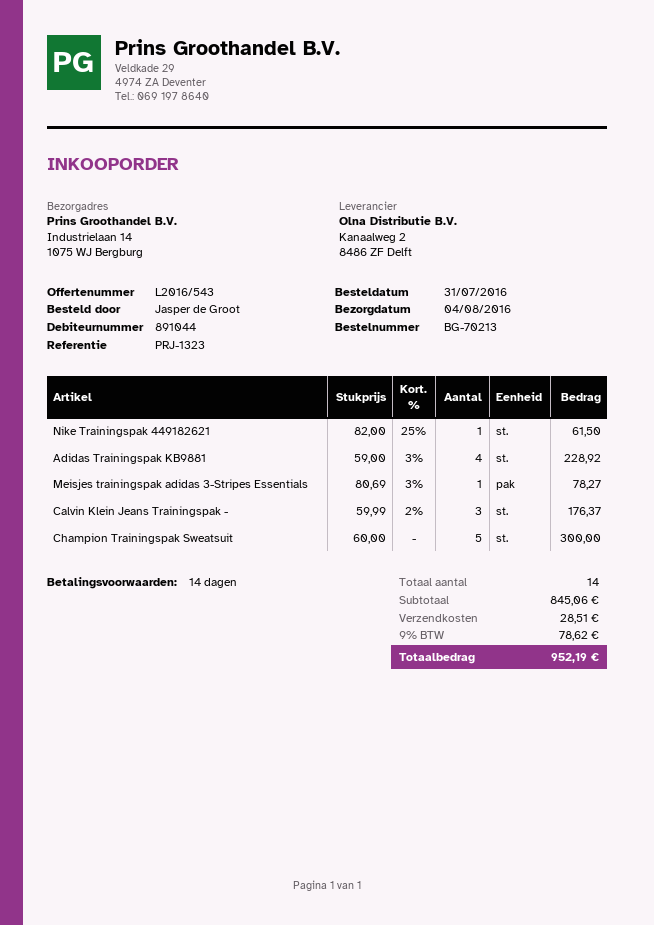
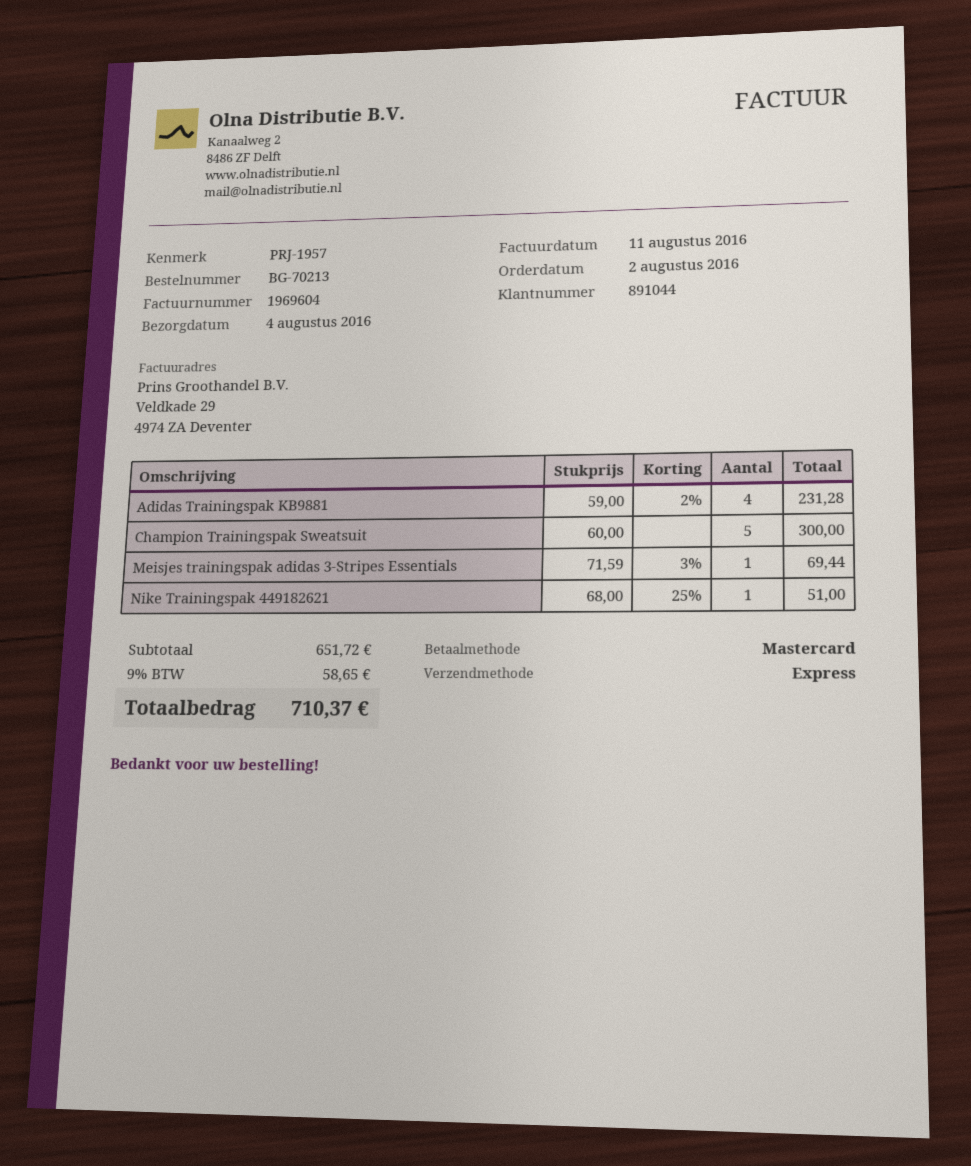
order date: 2016-07-31 -> 2016-08-02
reference: PRJ-1323 -> PRJ-1957
Nike Trainingspak 449182621: 1 x 82.00 - 25% = 61.50 -> 1 x 68.00 - 25% = 51.00
Adidas Trainingspak KB9881: 4 x 59.00 - 3% = 228.92 -> 4 x 59.00 - 2% = 231.28
Meisjes trainingspak adidas 3-Stripes Essentials: 1 x 80.69 - 3% = 78.27 -> 1 x 71.59 - 3% = 69.44
Calvin Klein Jeans Trainingspak -: 3 x 59.99 - 2% = 176.37 -> none
subtotal: 845.06 -> 651.72
shipping: 28.51 -> none
tax: 9% = 78.62 -> 9% = 58.65
total: 952.19 -> 710.37

